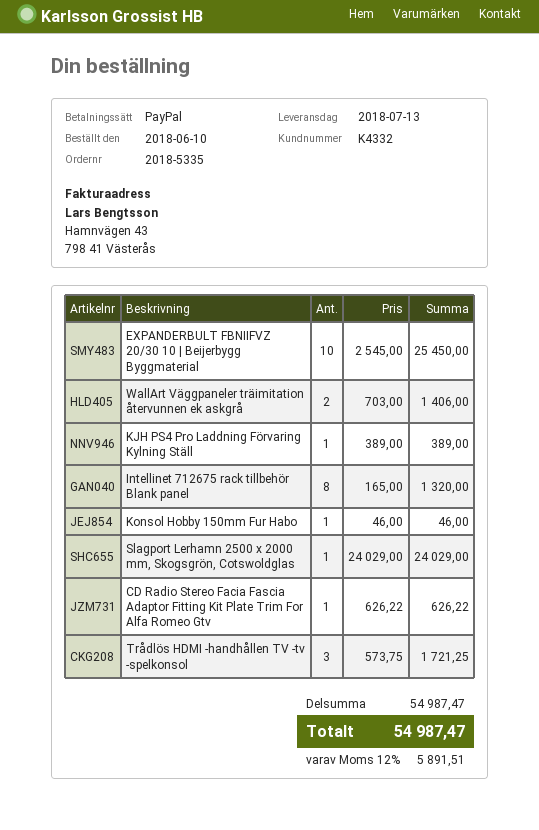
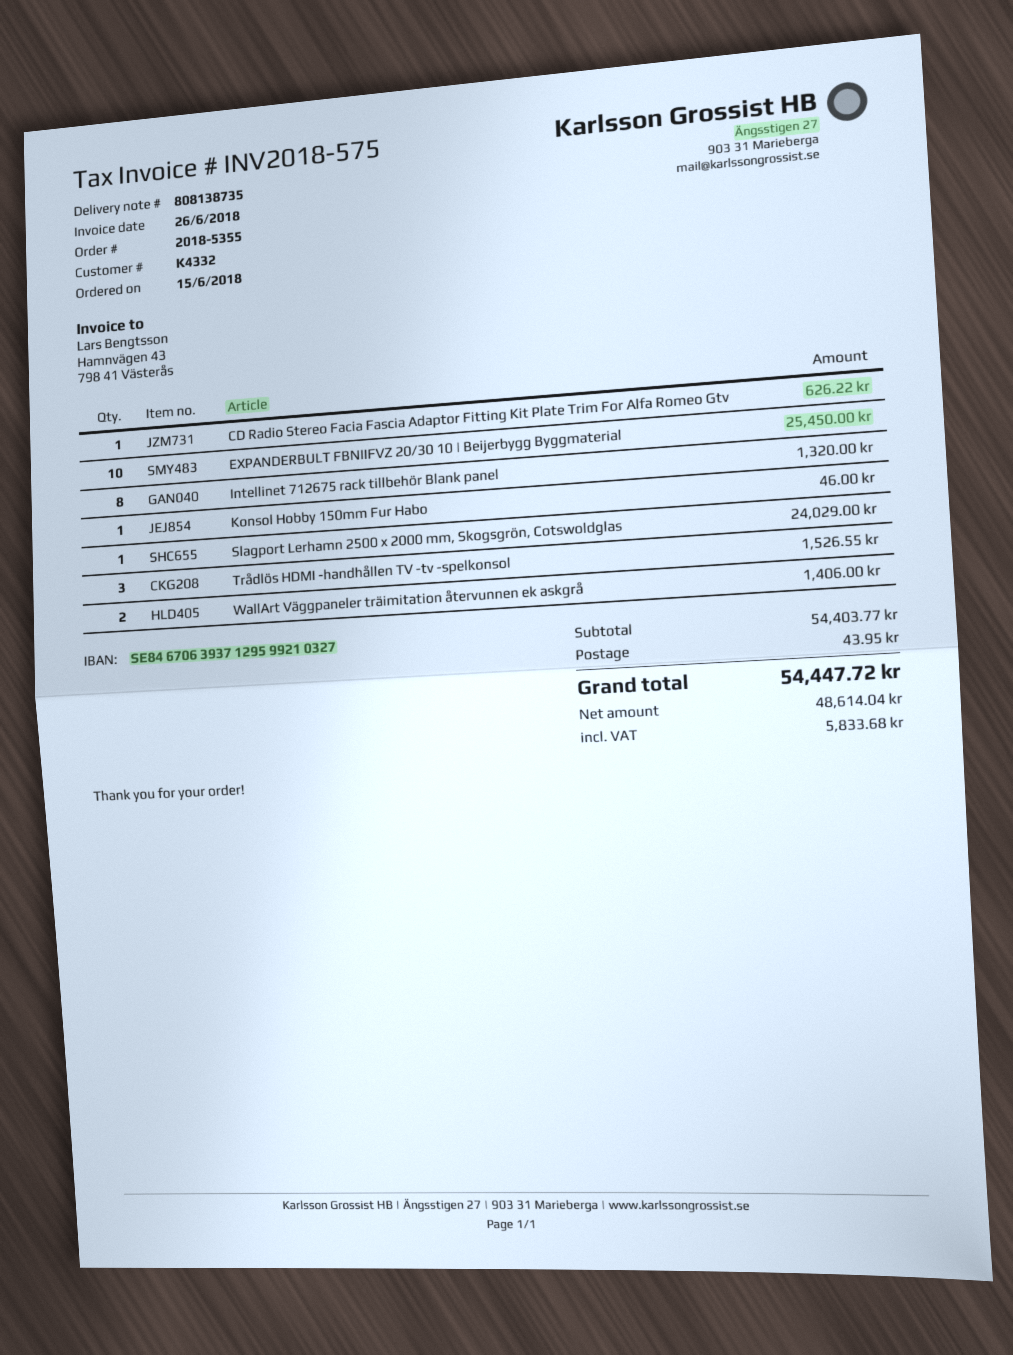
order number: 2018-5335 -> 2018-5355
order date: 2018-06-10 -> 2018-06-15
KJH PS4 Pro Laddning Förvaring Kylning Ställ: 1 for 389.00 -> none
Trådlös HDMI -handhållen TV -tv -spelkonsol: 3 for 1721.25 -> 3 for 1526.55
subtotal: 54987.47 -> 54403.77
shipping: none -> 43.95
tax: 5891.51 -> 5833.68
total: 54987.47 -> 54447.72

